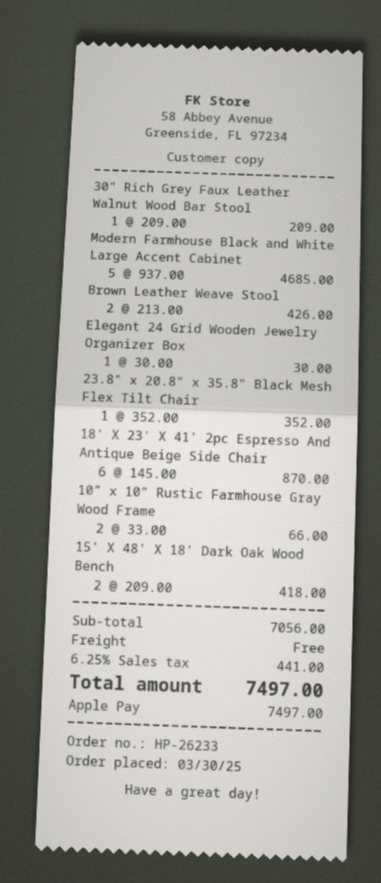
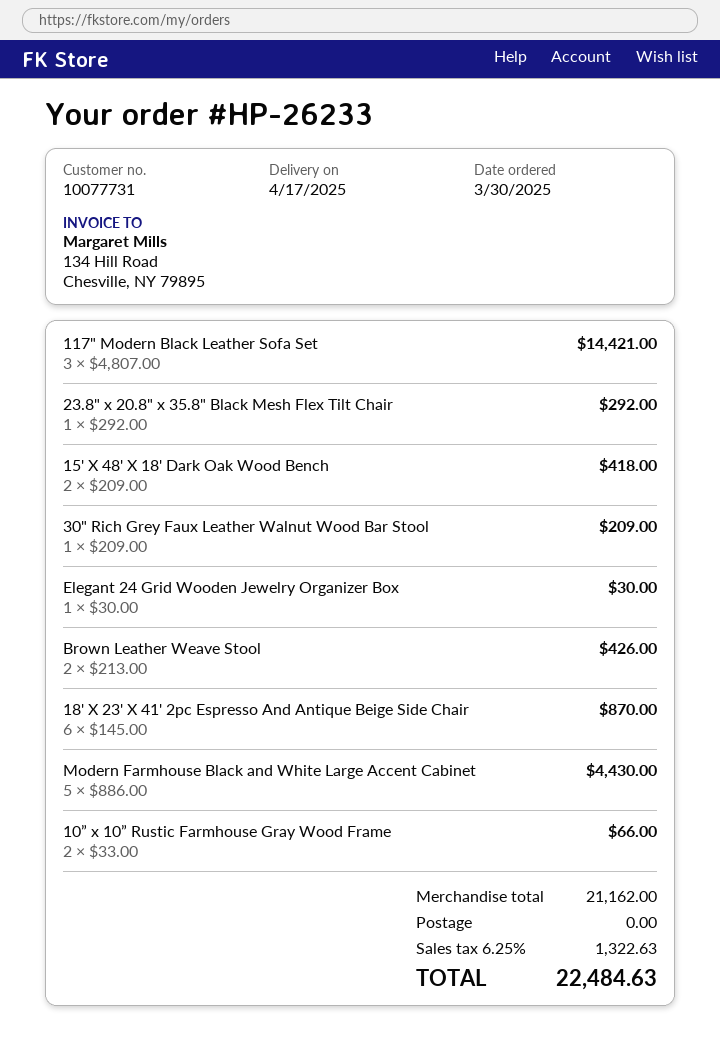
Modern Farmhouse Black and White Large Accent Cabinet: 5 x 937.00 = 4685.00 -> 5 x 886.00 = 4430.00
23.8" x 20.8" x 35.8" Black Mesh Flex Tilt Chair: 1 x 352.00 = 352.00 -> 1 x 292.00 = 292.00
117" Modern Black Leather Sofa Set: none -> 3 x 4807.00 = 14421.00
subtotal: 7056.00 -> 21162.00
tax: 6.25% = 441.00 -> 6.25% = 1322.63
total: 7497.00 -> 22484.63

